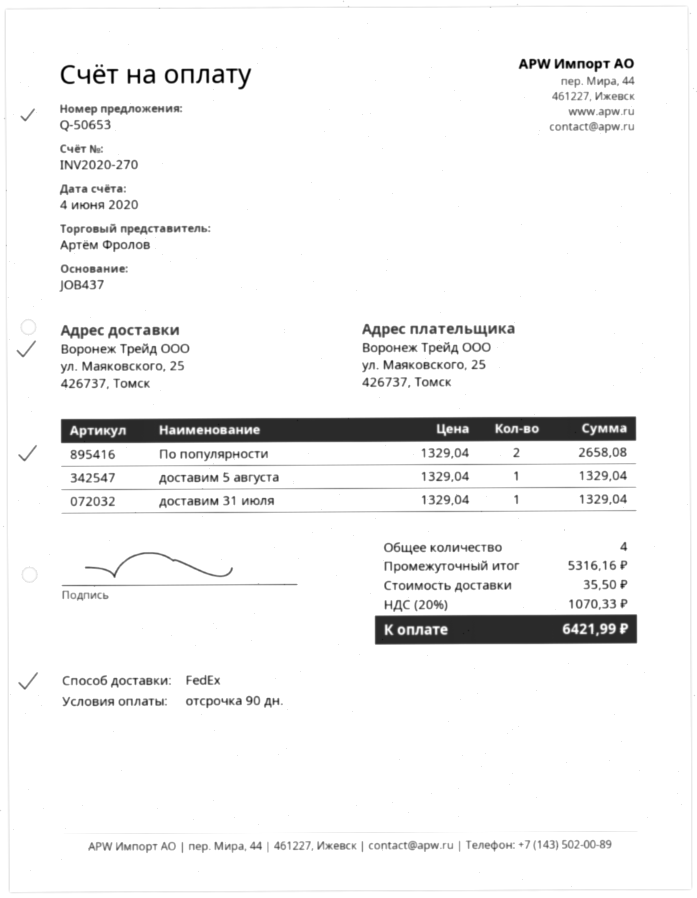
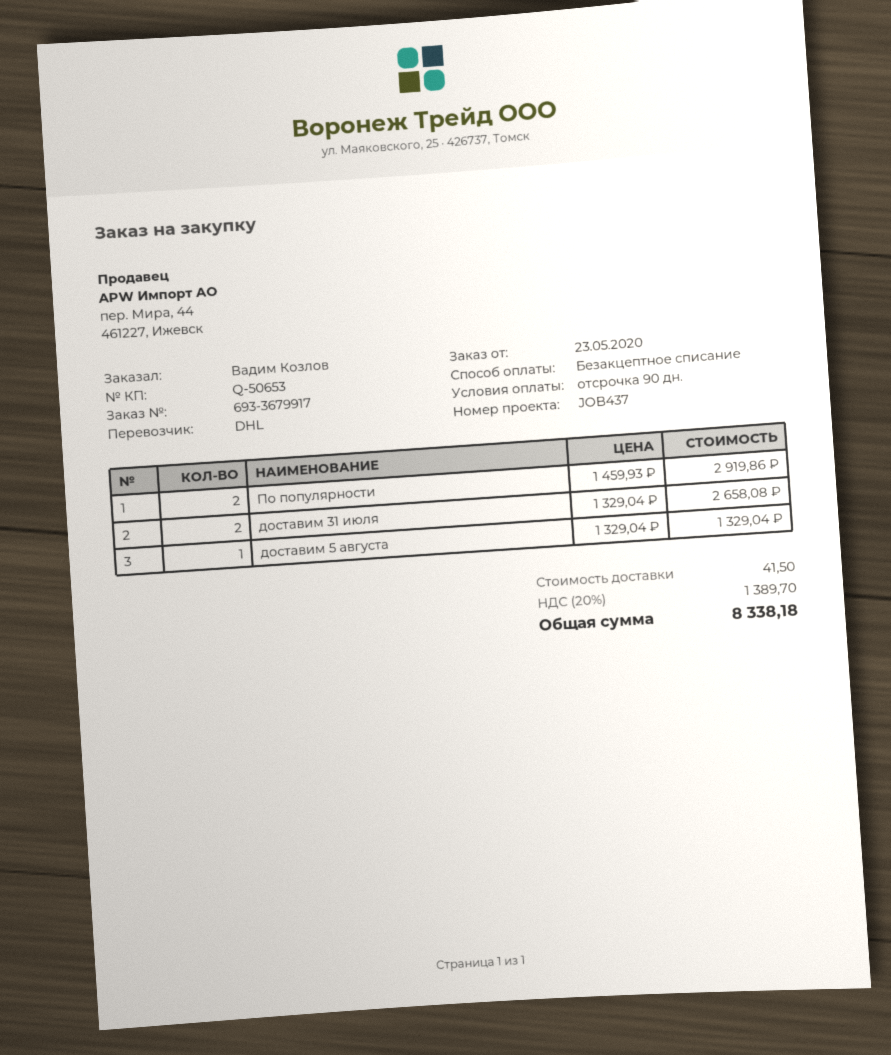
shipping method: FedEx -> DHL
По популярности: 2 x 1329.04 = 2658.08 -> 2 x 1459.93 = 2919.86
доставим 31 июля: 1 x 1329.04 = 1329.04 -> 2 x 1329.04 = 2658.08
shipping: 35.50 -> 41.50
tax: 20% = 1070.33 -> 20% = 1389.70
total: 6421.99 -> 8338.18

